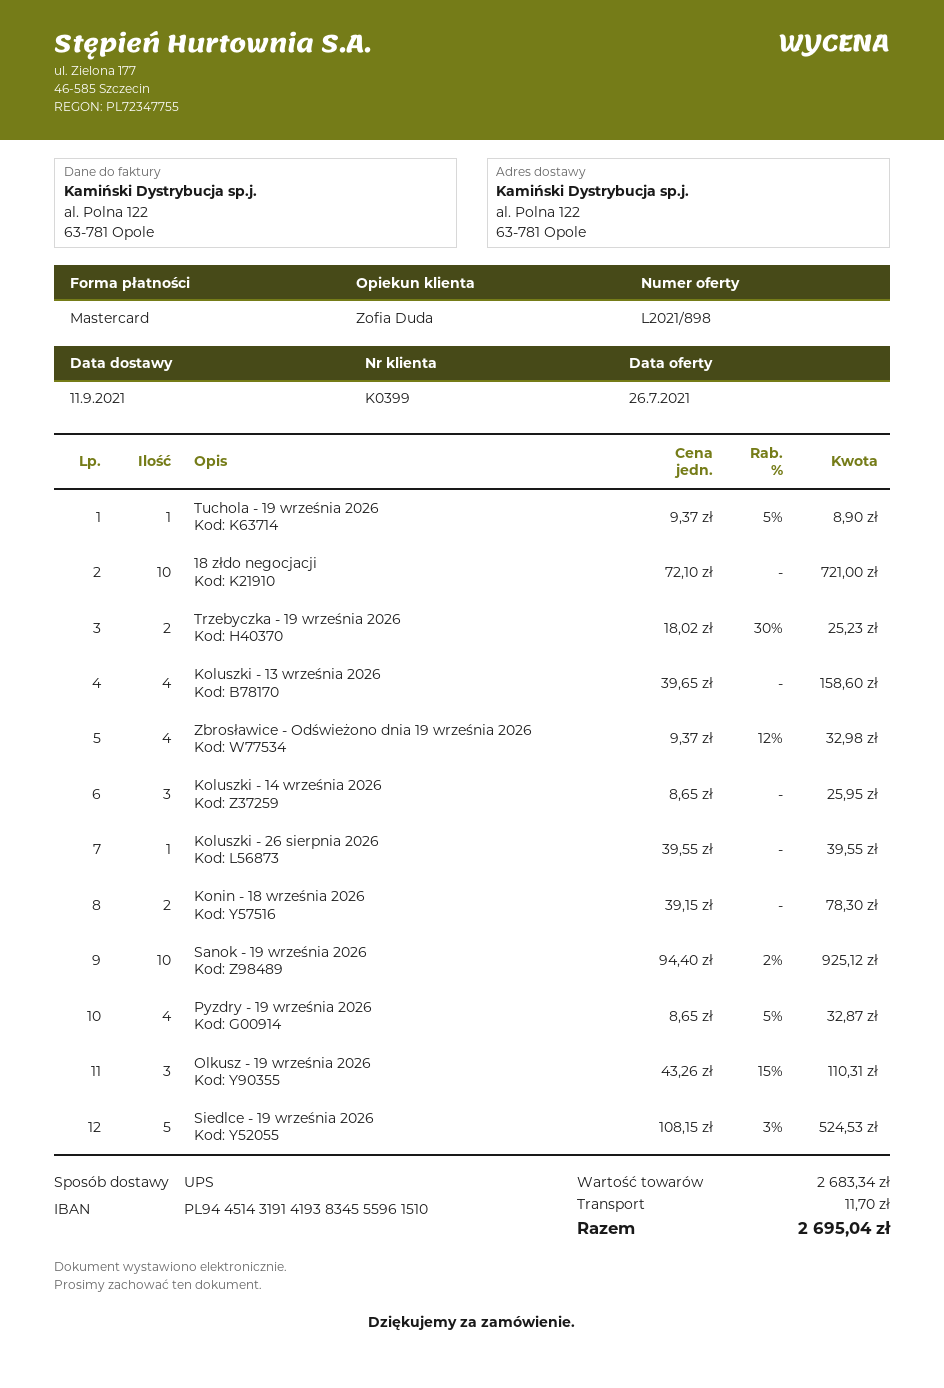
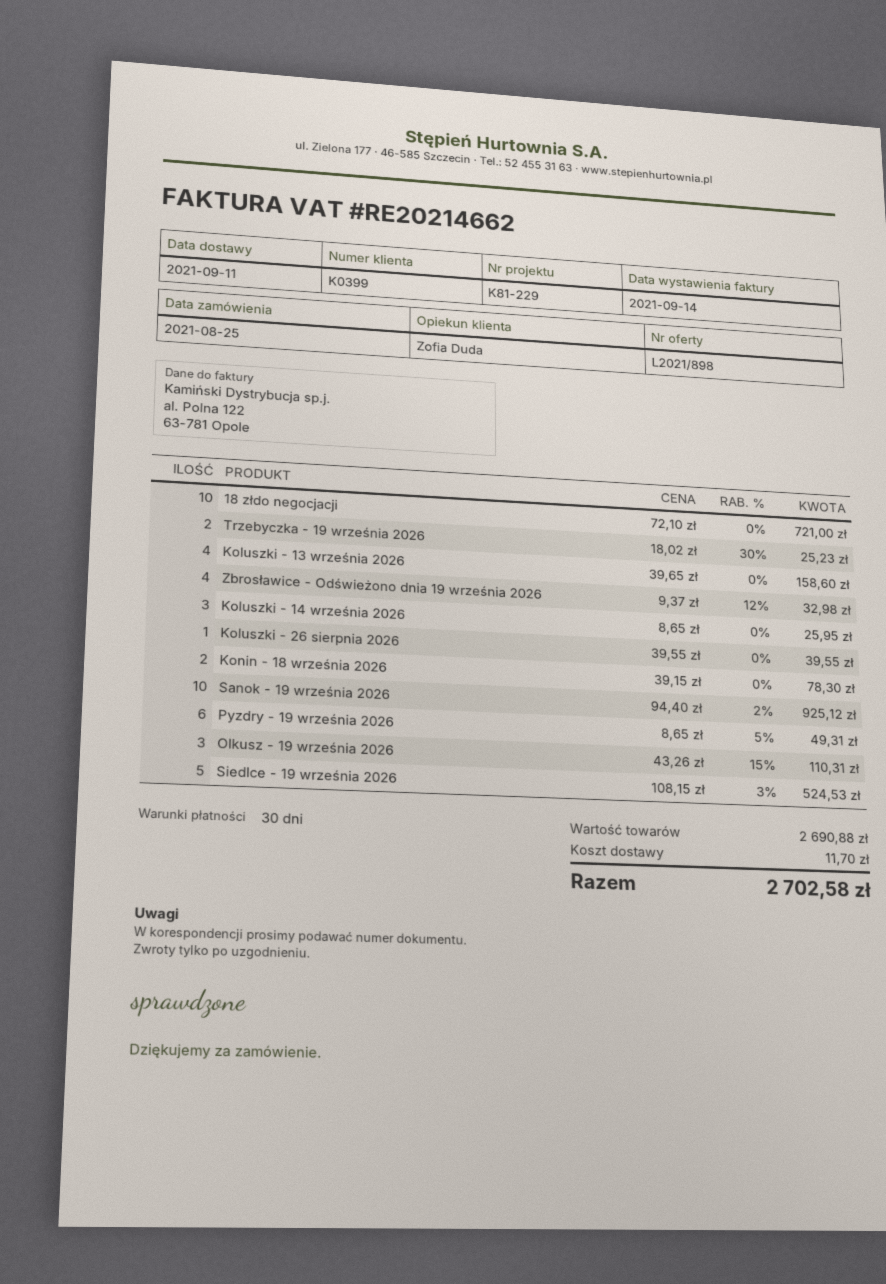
Tuchola - 19 września 2026: 1 x 9.37 - 5% = 8.90 -> none
Pyzdry - 19 września 2026: 4 x 8.65 - 5% = 32.87 -> 6 x 8.65 - 5% = 49.31
subtotal: 2683.34 -> 2690.88
total: 2695.04 -> 2702.58

